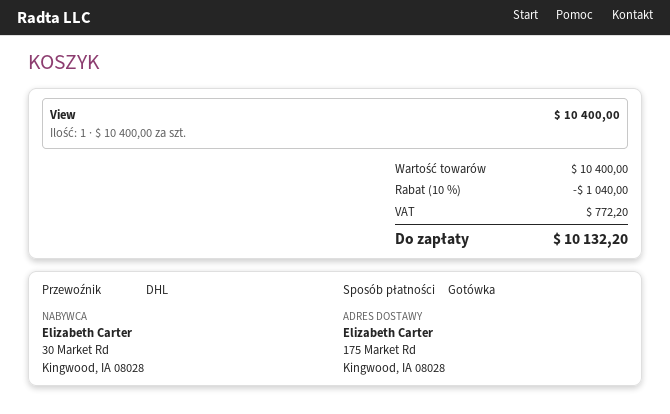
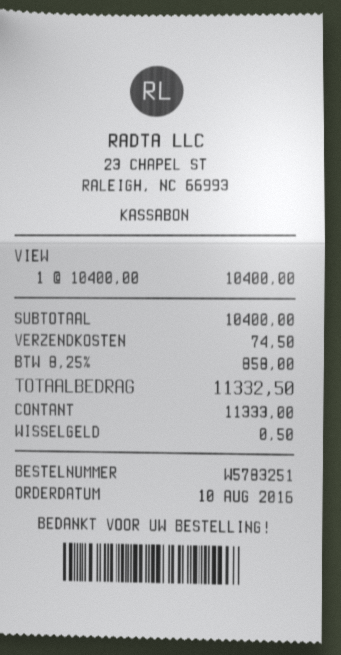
discount: 10% = 1040.00 -> none
shipping: none -> 74.50
tax: 772.20 -> 858.00
total: 10132.20 -> 11332.50

